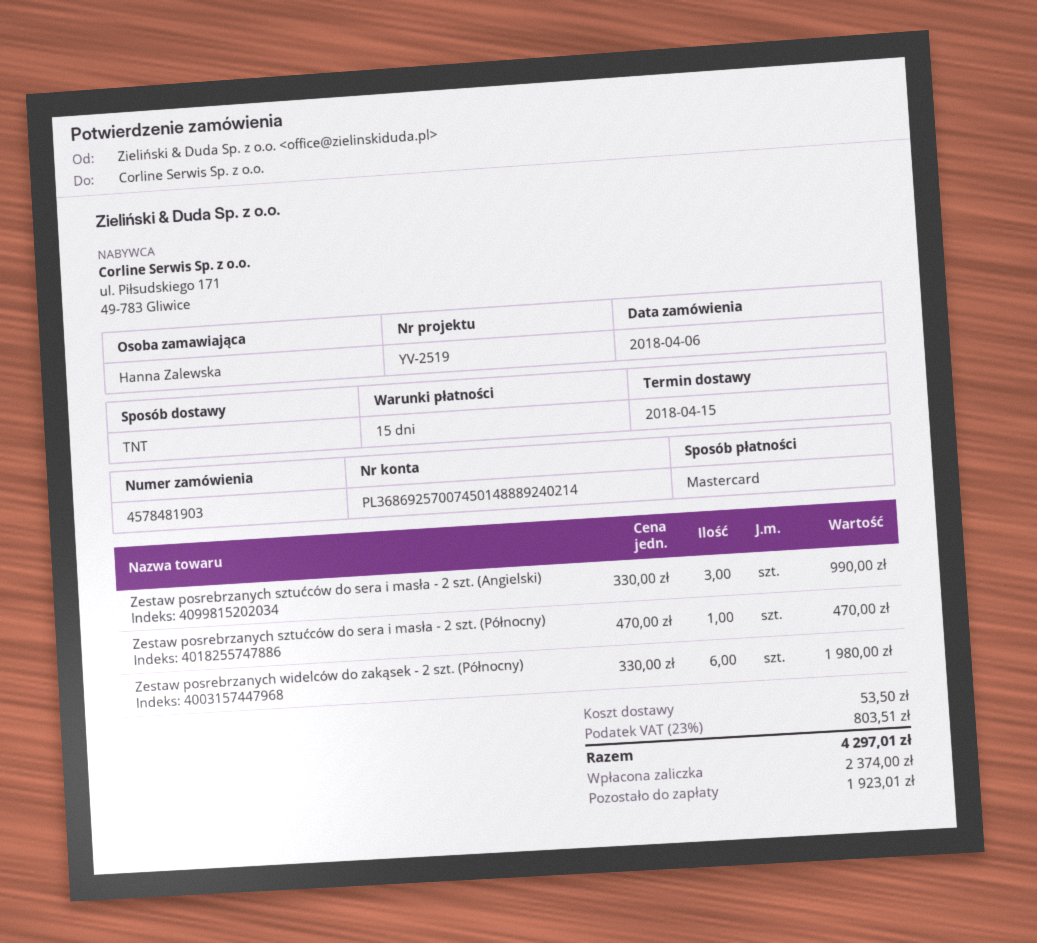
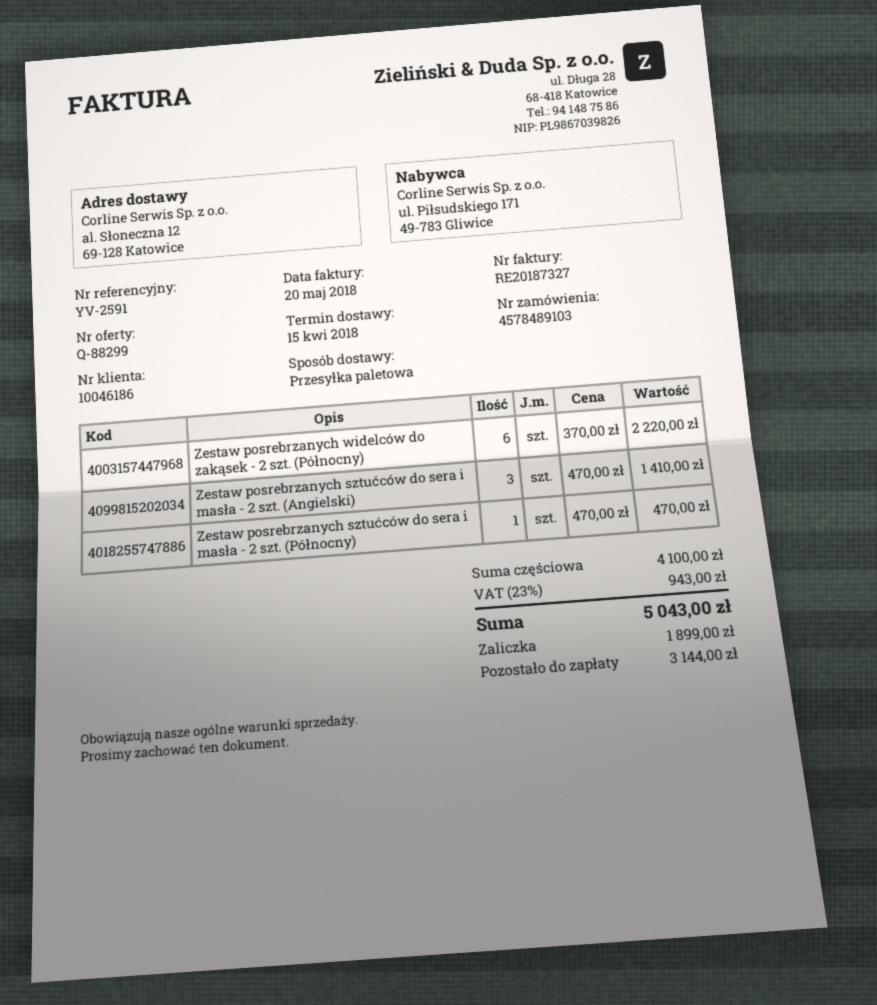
order number: 4578481903 -> 4578489103
reference: YV-2519 -> YV-2591
shipping method: TNT -> pallet freight
Zestaw posrebrzanych sztućców do sera i masła - 2 szt. (Angielski): 3 x 330.00 = 990.00 -> 3 x 470.00 = 1410.00
Zestaw posrebrzanych widelców do zakąsek - 2 szt. (Północny): 6 x 330.00 = 1980.00 -> 6 x 370.00 = 2220.00
shipping: 53.50 -> none
tax: 23% = 803.51 -> 23% = 943.00
total: 4297.01 -> 5043.00
deposit: 2374.00 -> 1899.00
balance: 1923.01 -> 3144.00

